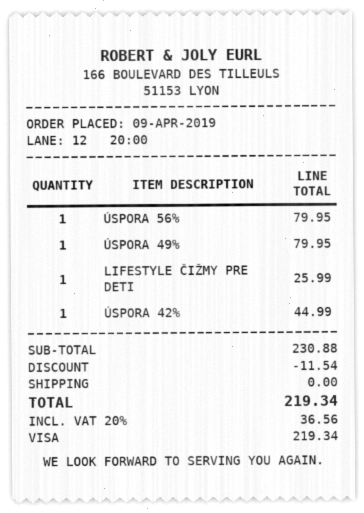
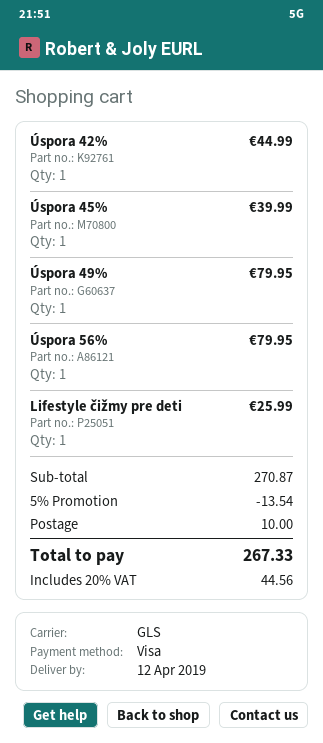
Úspora 45%: none -> 1 for 39.99
subtotal: 230.88 -> 270.87
discount: 11.54 -> 13.54
shipping: 0.00 -> 10.00
tax: 20% = 36.56 -> 20% = 44.56
total: 219.34 -> 267.33

